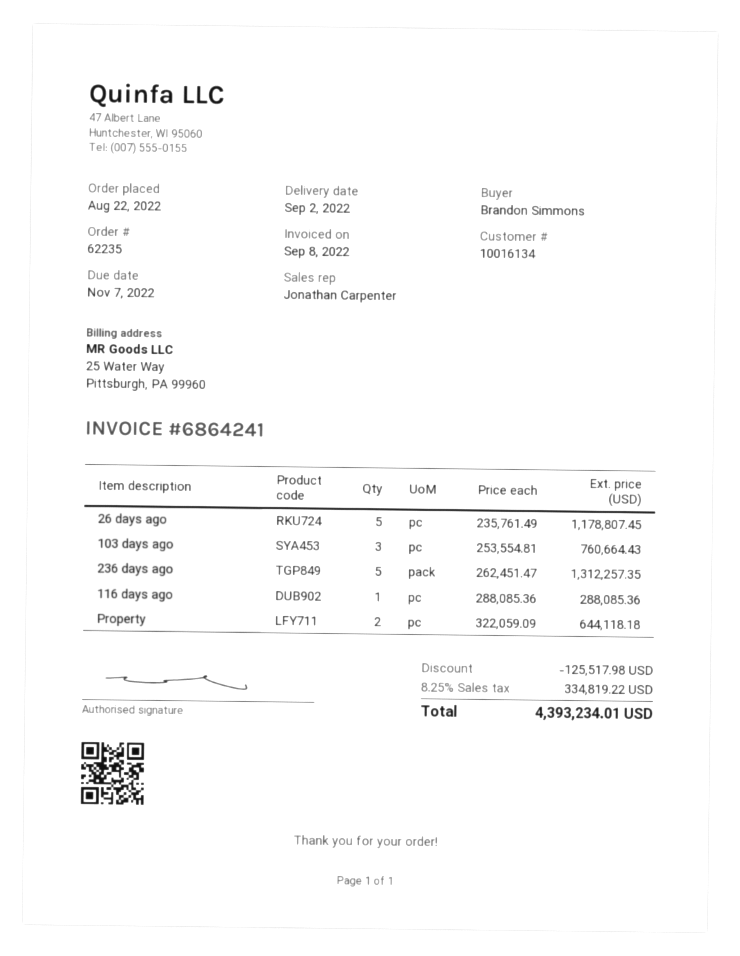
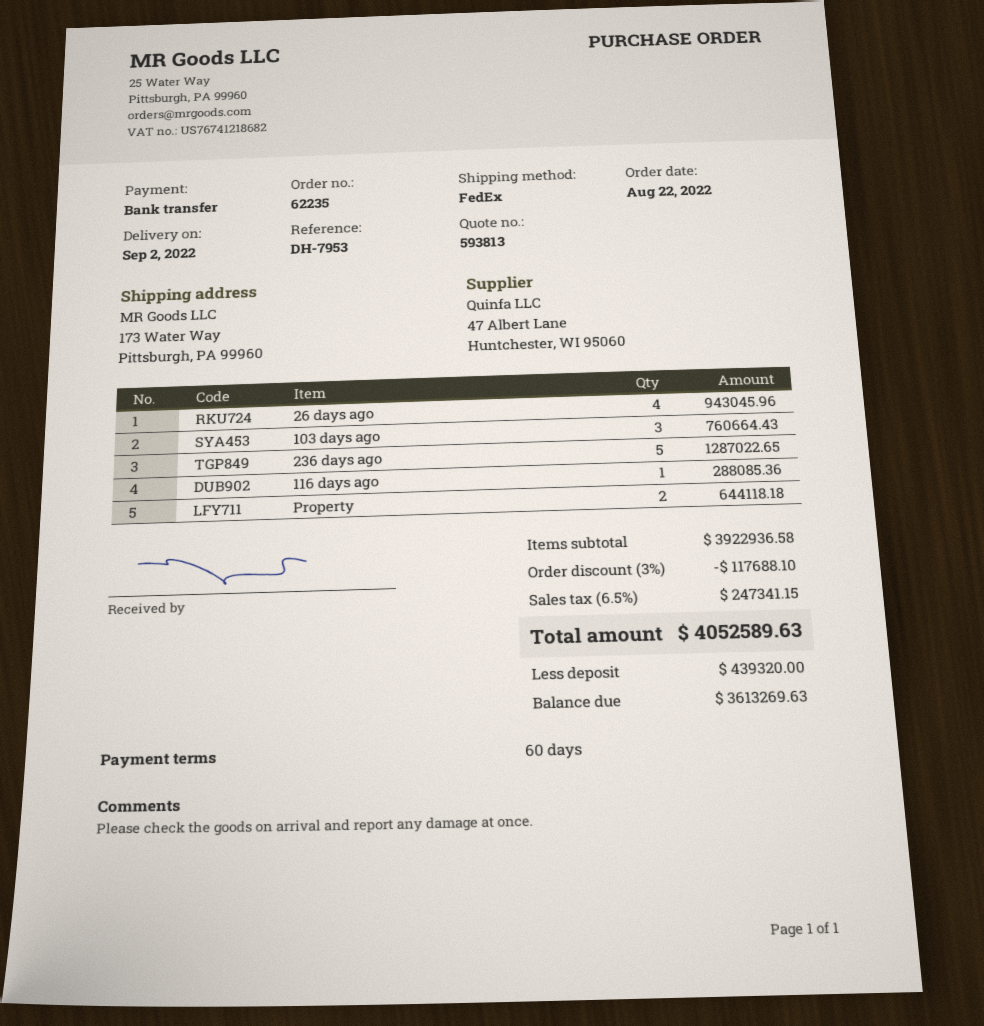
26 days ago: 5 for 1178807.45 -> 4 for 943045.96
236 days ago: 5 for 1312257.35 -> 5 for 1287022.65
discount: 125517.98 -> 117688.10
tax: 8.25% = 334819.22 -> 6.5% = 247341.15
total: 4393234.01 -> 4052589.63

